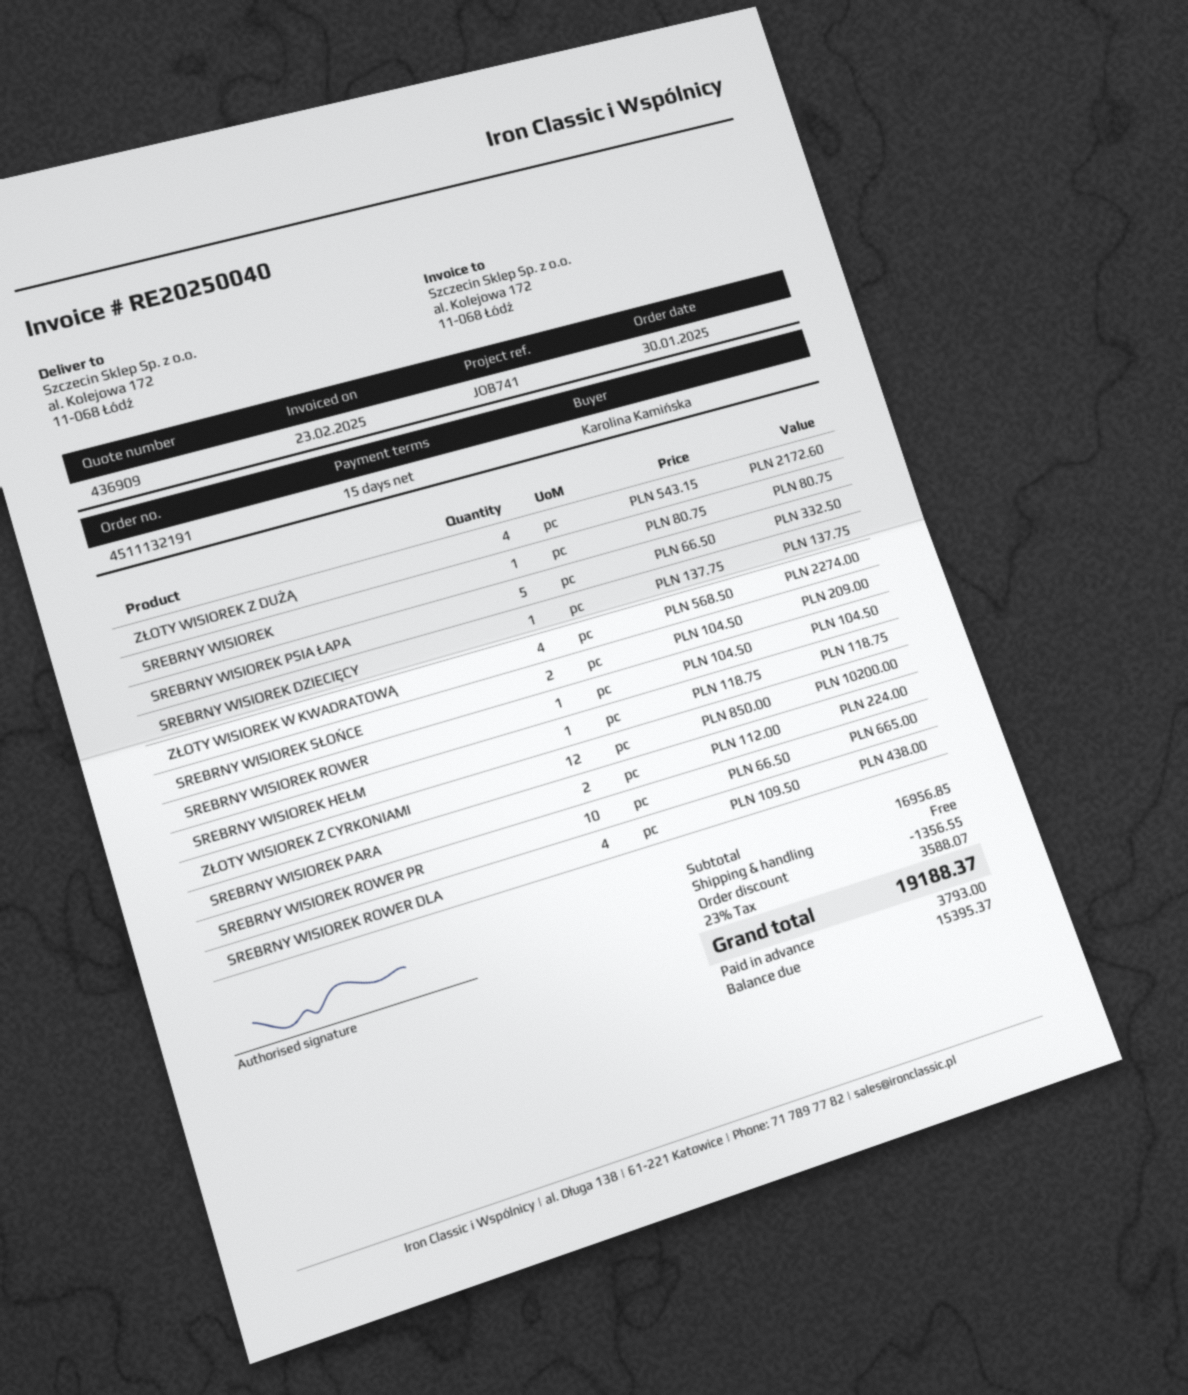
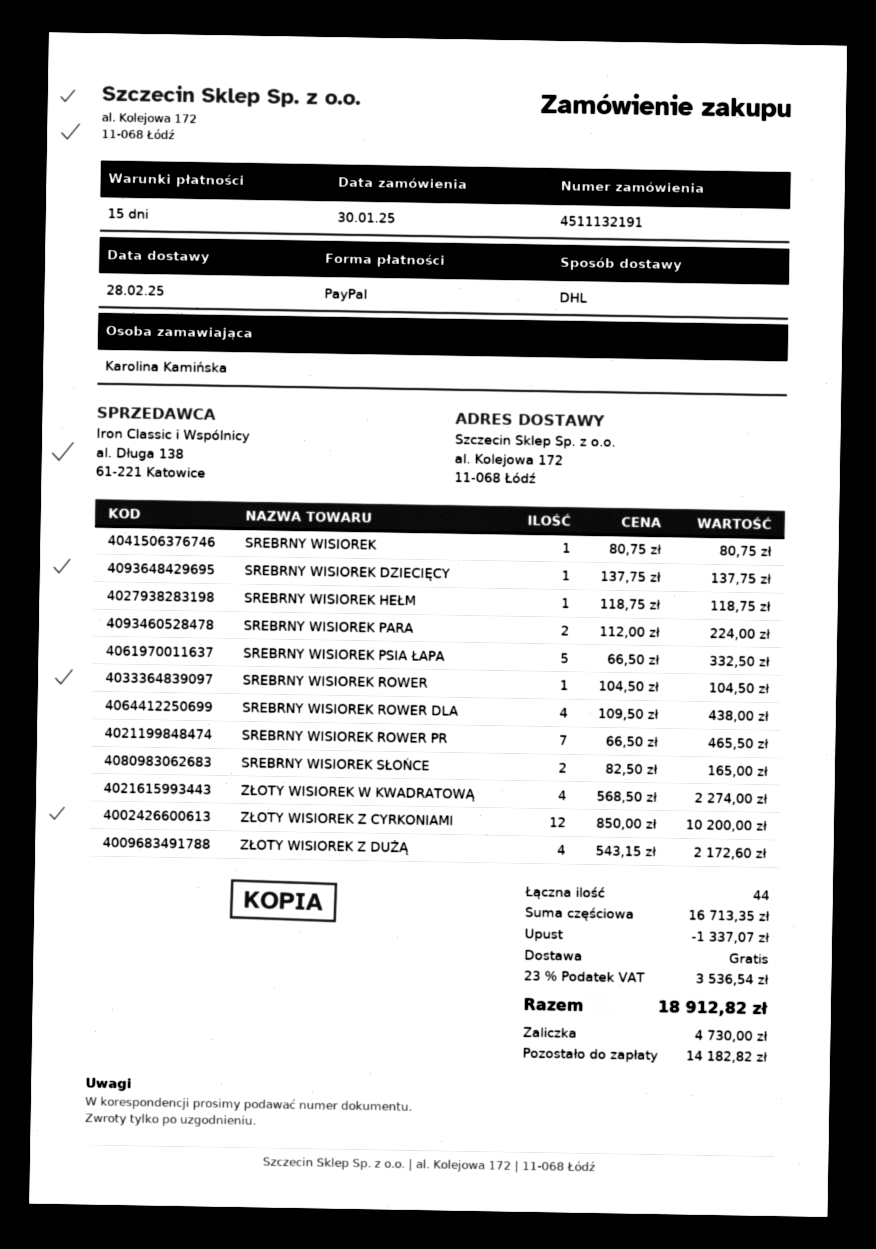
SREBRNY WISIOREK SŁOŃCE: 2 x 104.50 = 209.00 -> 2 x 82.50 = 165.00
SREBRNY WISIOREK ROWER PR: 10 x 66.50 = 665.00 -> 7 x 66.50 = 465.50
subtotal: 16956.85 -> 16713.35
discount: 1356.55 -> 1337.07
tax: 23% = 3588.07 -> 23% = 3536.54
total: 19188.37 -> 18912.82
deposit: 3793.00 -> 4730.00
balance: 15395.37 -> 14182.82

